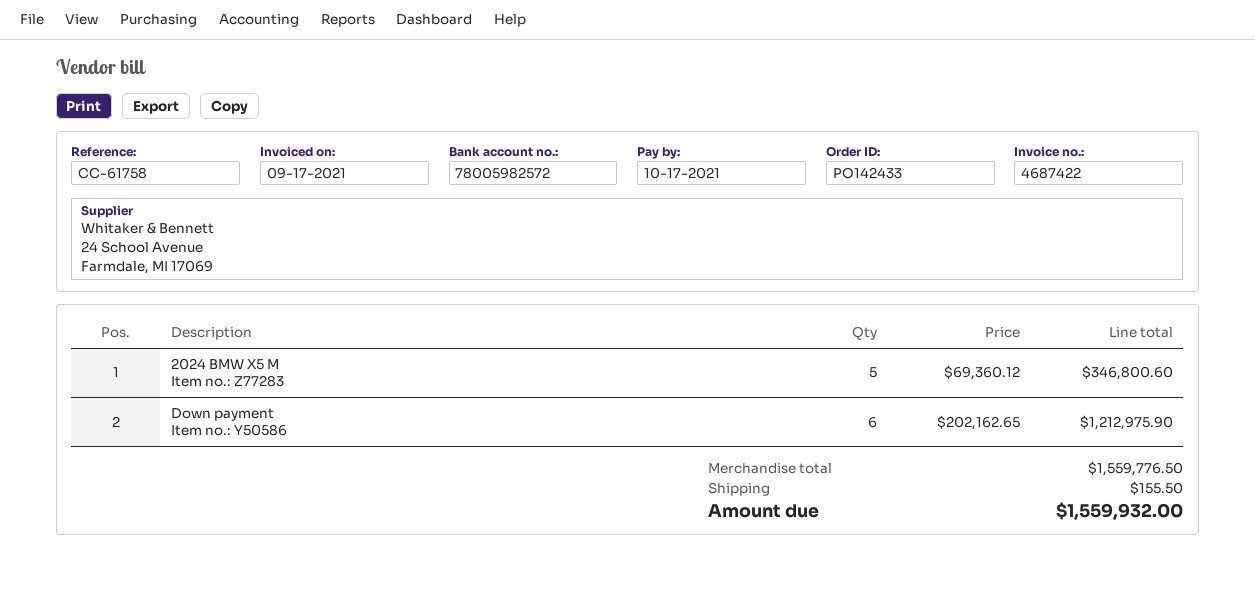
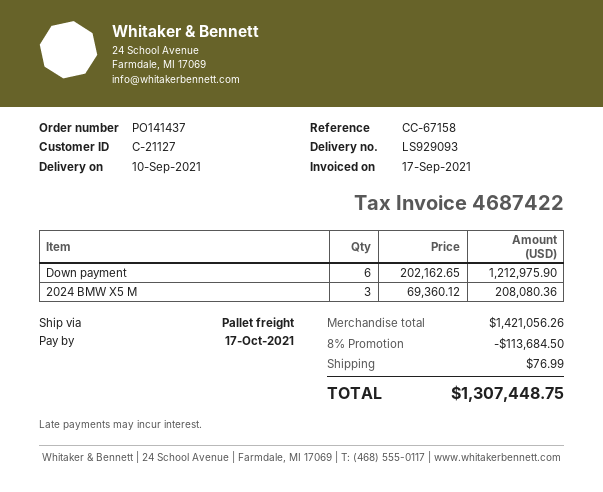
order number: PO142433 -> PO141437
reference: CC-61758 -> CC-67158
2024 BMW X5 M: 5 x 69360.12 = 346800.60 -> 3 x 69360.12 = 208080.36
subtotal: 1559776.50 -> 1421056.26
discount: none -> 8% = 113684.50
shipping: 155.50 -> 76.99
total: 1559932.00 -> 1307448.75

